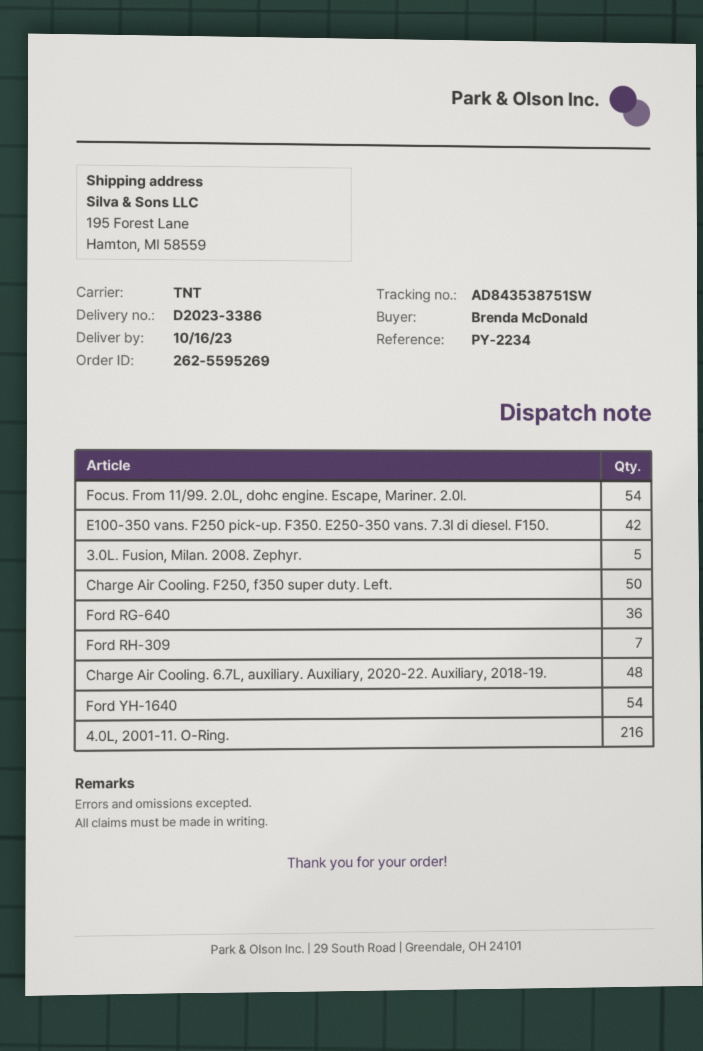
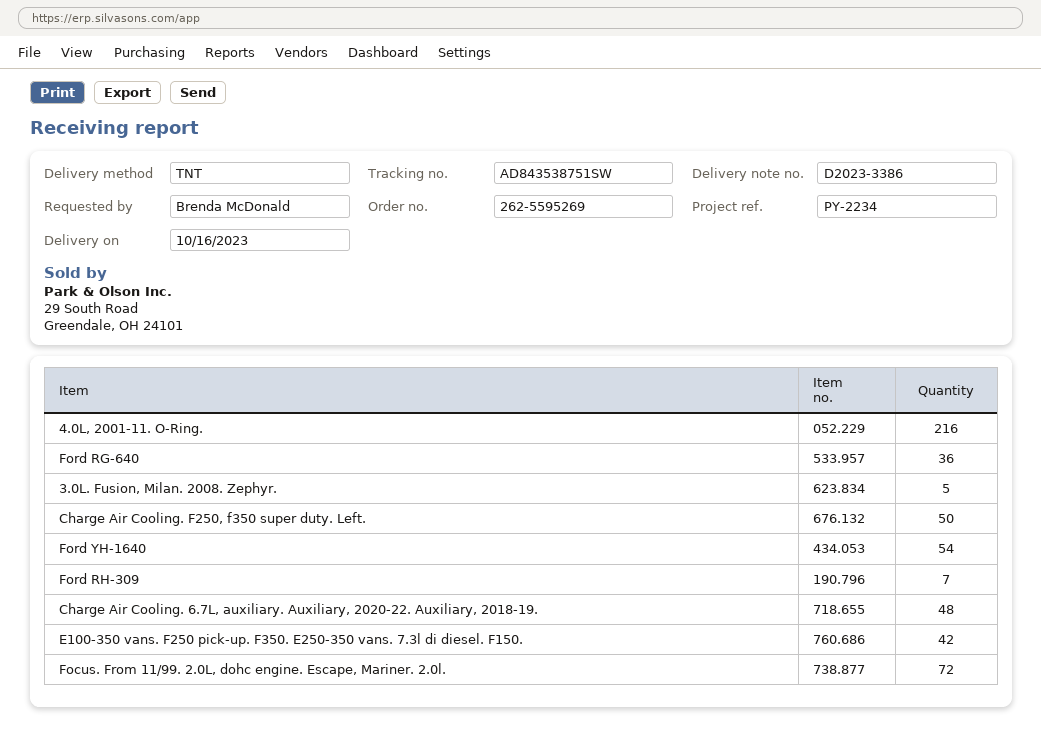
Focus. From 11/99. 2.0L, dohc engine. Escape, Mariner. 2.0l.: 54 -> 72

